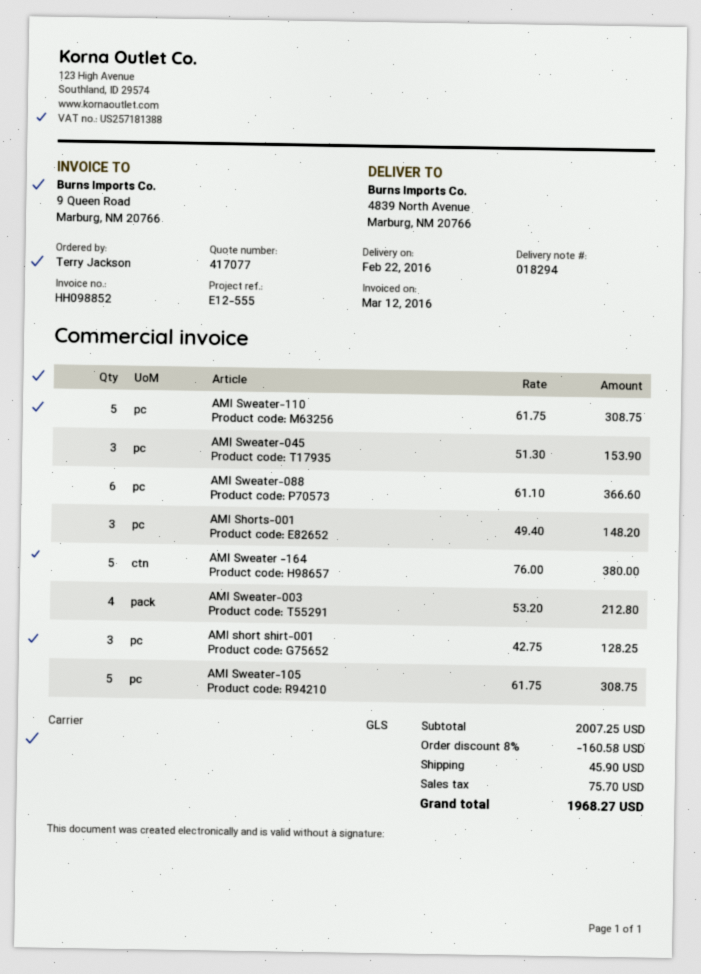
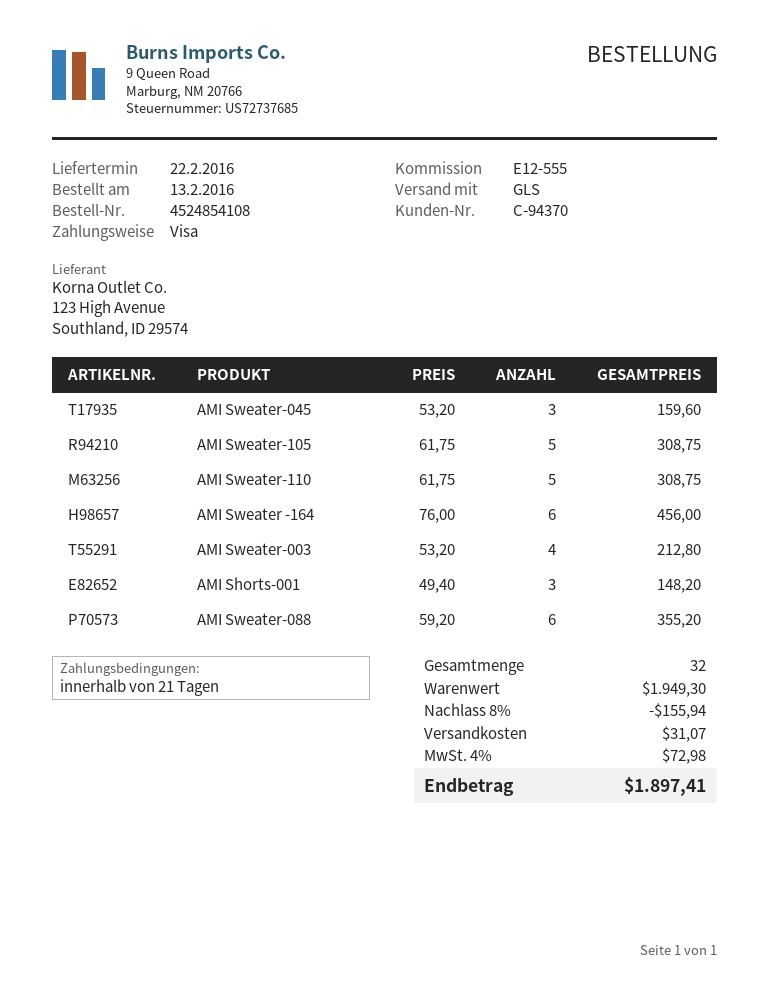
AMI Sweater-045: 3 x 51.30 = 153.90 -> 3 x 53.20 = 159.60
AMI Sweater-088: 6 x 61.10 = 366.60 -> 6 x 59.20 = 355.20
AMI Sweater -164: 5 x 76.00 = 380.00 -> 6 x 76.00 = 456.00
AMI short shirt-001: 3 x 42.75 = 128.25 -> none
subtotal: 2007.25 -> 1949.30
discount: 8% = 160.58 -> 8% = 155.94
shipping: 45.90 -> 31.07
tax: 75.70 -> 72.98
total: 1968.27 -> 1897.41

